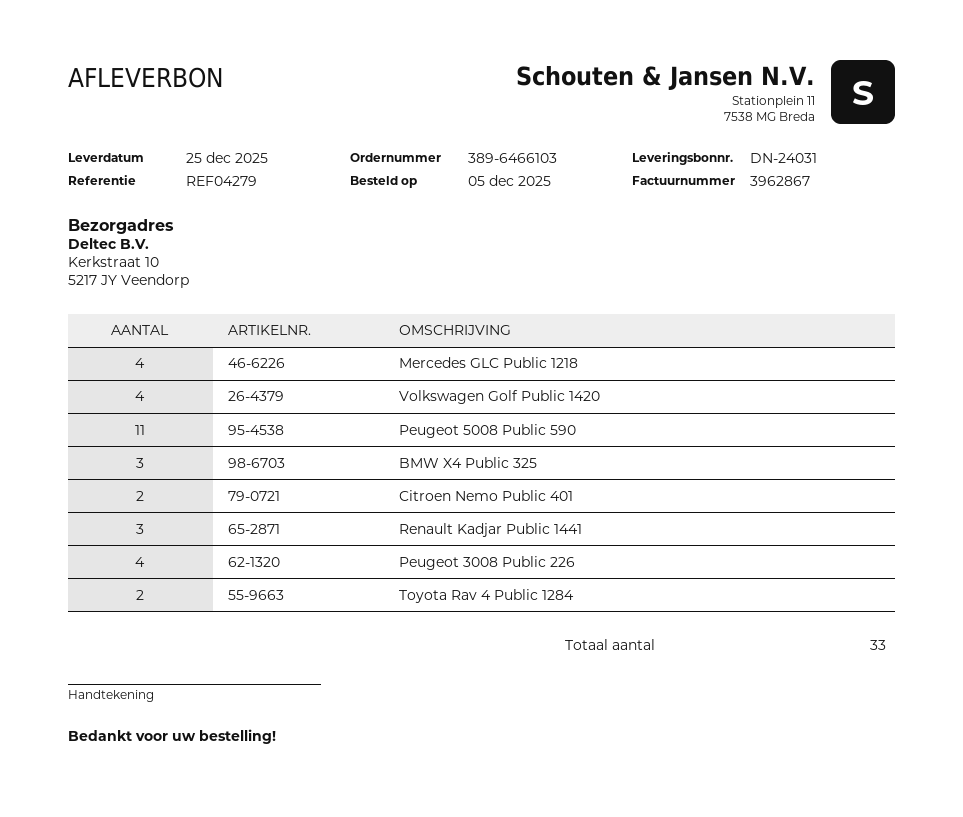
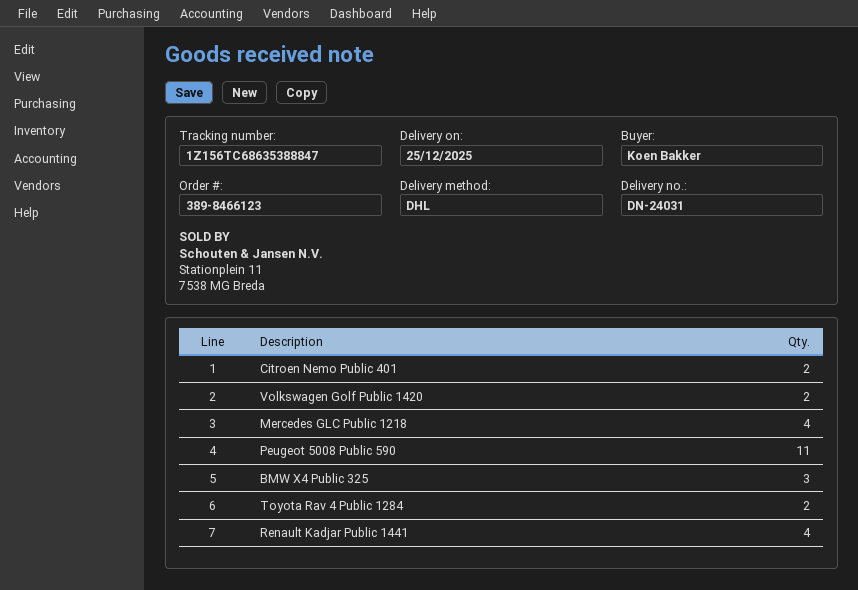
order number: 389-6466103 -> 389-8466123
Volkswagen Golf Public 1420: 4 -> 2
Renault Kadjar Public 1441: 3 -> 4
Peugeot 3008 Public 226: 4 -> none

